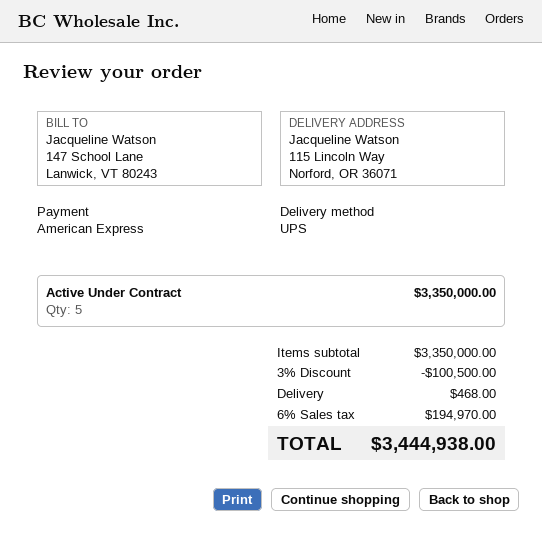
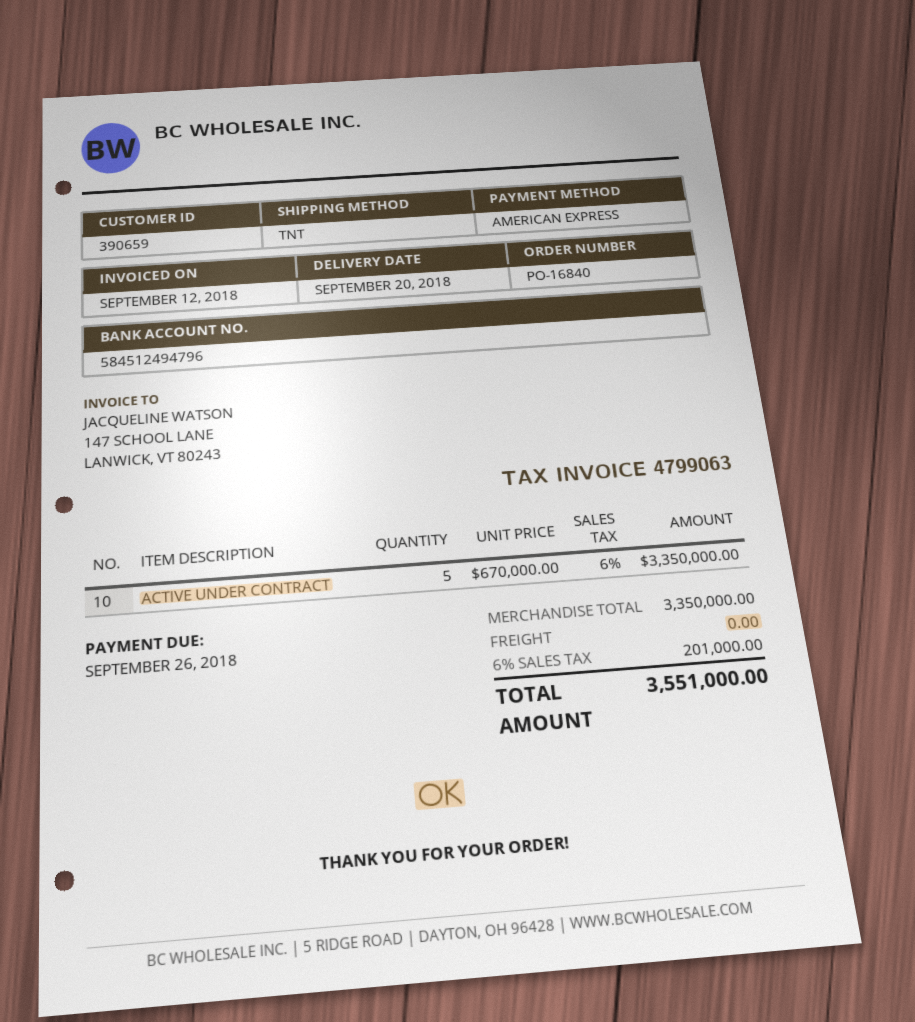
shipping method: UPS -> TNT
discount: 3% = 100500.00 -> none
shipping: 468.00 -> 0.00
tax: 6% = 194970.00 -> 6% = 201000.00
total: 3444938.00 -> 3551000.00

